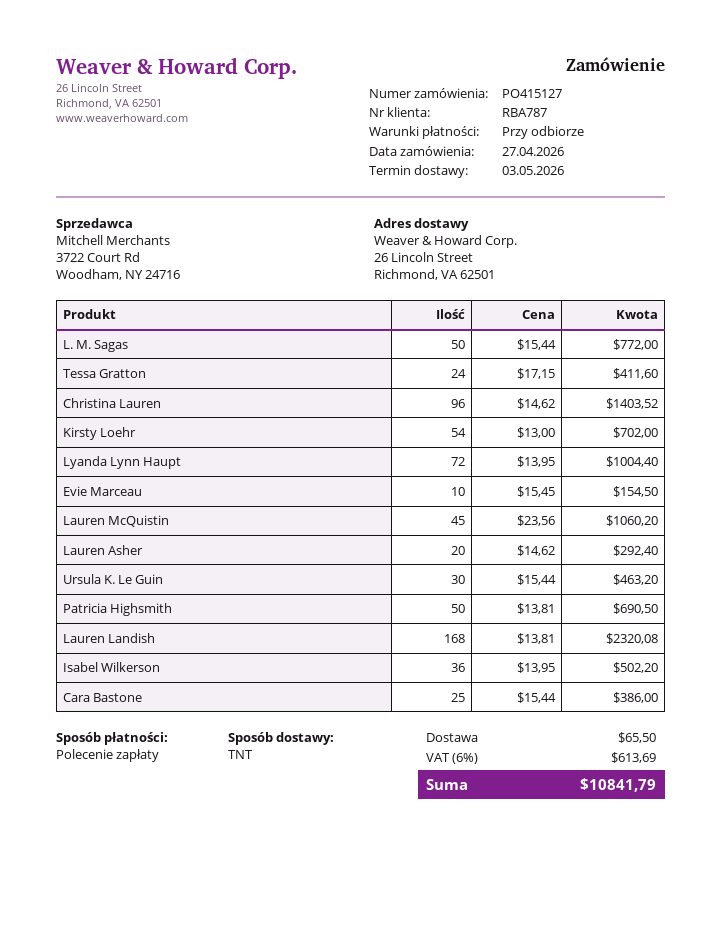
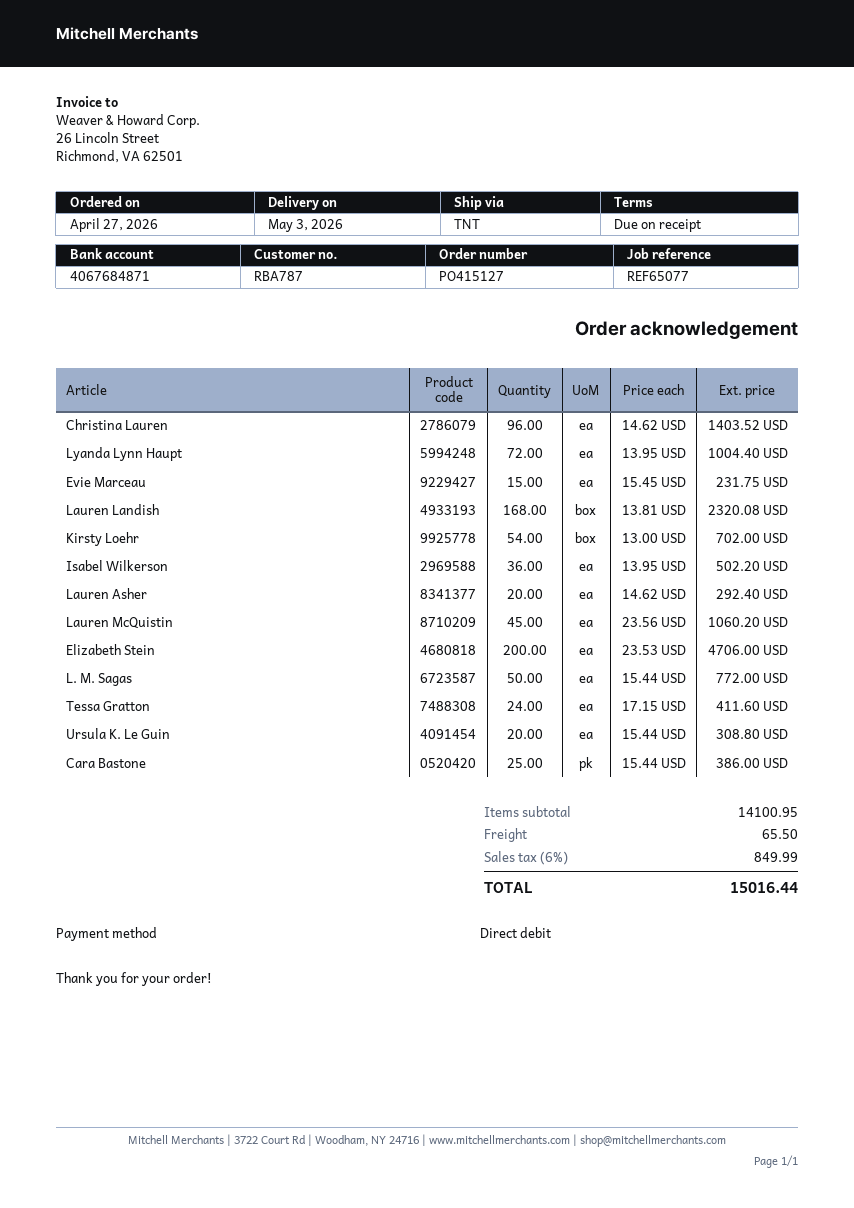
Evie Marceau: 10 x 15.45 = 154.50 -> 15 x 15.45 = 231.75
Ursula K. Le Guin: 30 x 15.44 = 463.20 -> 20 x 15.44 = 308.80
Patricia Highsmith: 50 x 13.81 = 690.50 -> none
Elizabeth Stein: none -> 200 x 23.53 = 4706.00
tax: 6% = 613.69 -> 6% = 849.99
total: 10841.79 -> 15016.44

